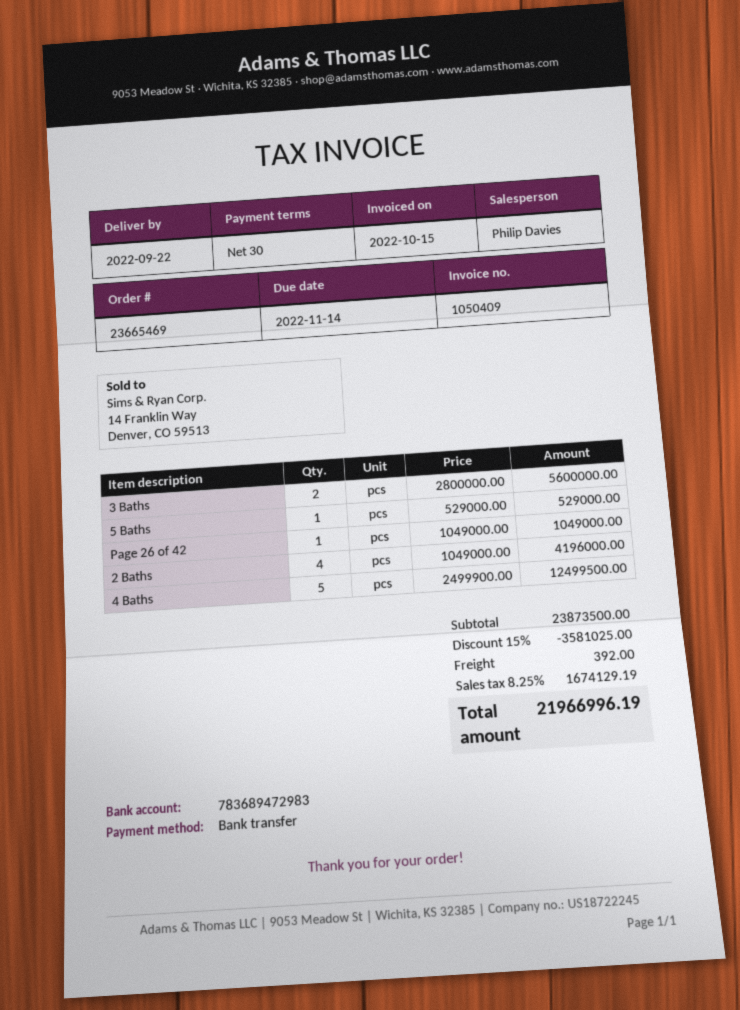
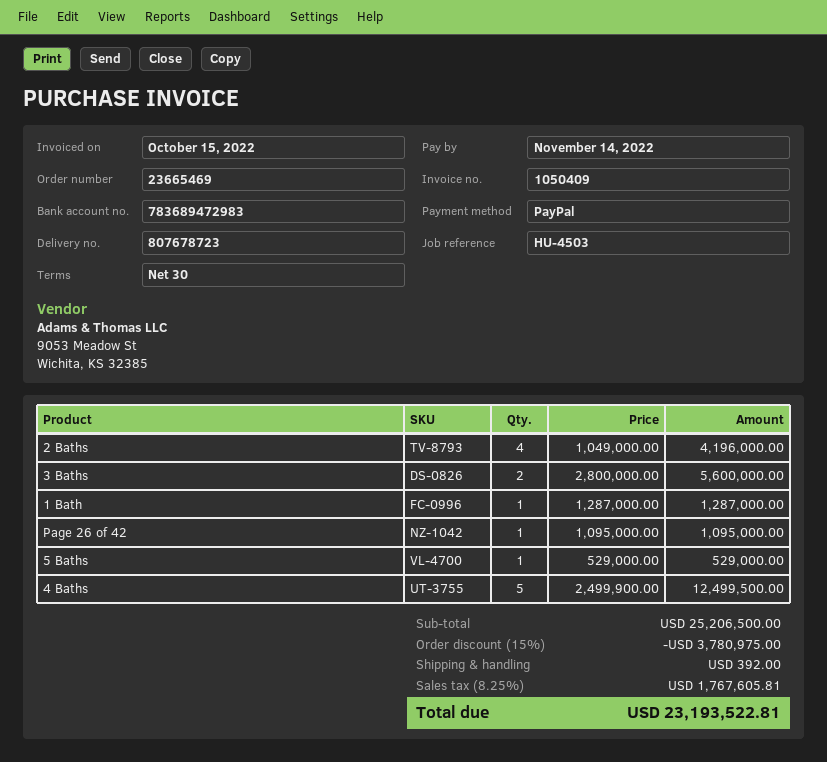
payment method: bank transfer -> PayPal
Page 26 of 42: 1 x 1049000.00 = 1049000.00 -> 1 x 1095000.00 = 1095000.00
1 Bath: none -> 1 x 1287000.00 = 1287000.00
subtotal: 23873500.00 -> 25206500.00
discount: 15% = 3581025.00 -> 15% = 3780975.00
tax: 8.25% = 1674129.19 -> 8.25% = 1767605.81
total: 21966996.19 -> 23193522.81

